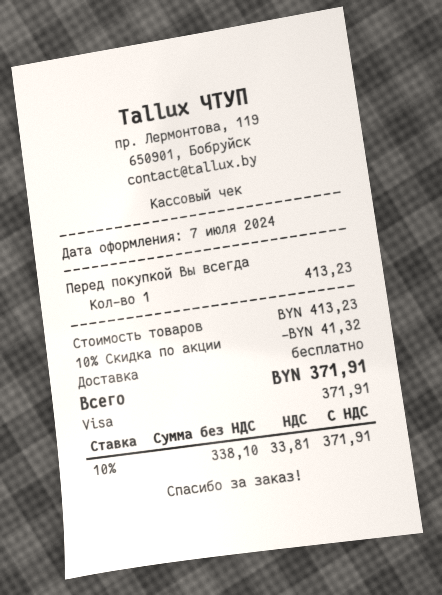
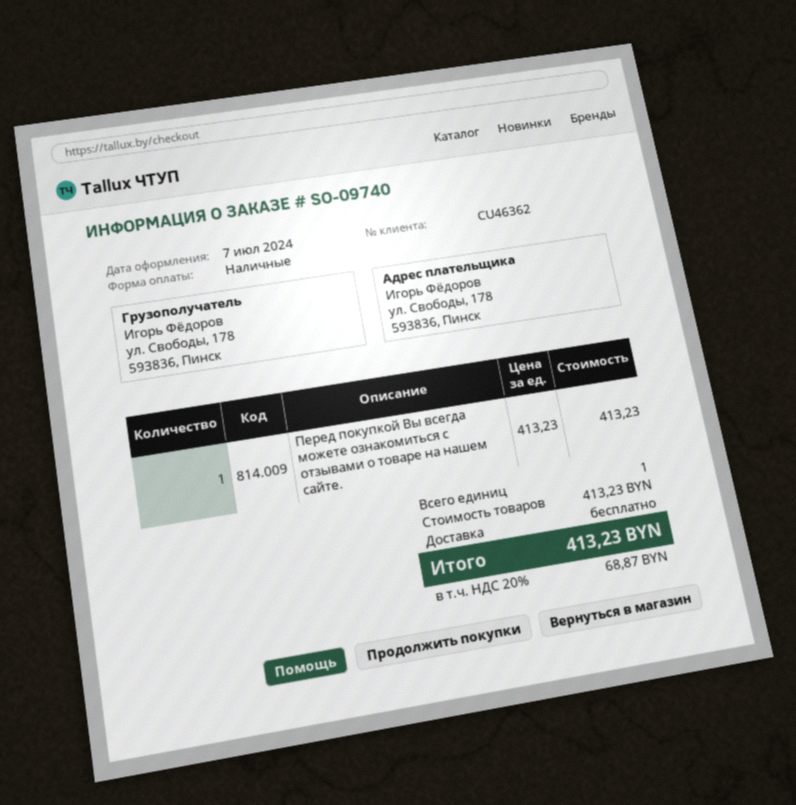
payment method: Visa -> cash
discount: 10% = 41.32 -> none
tax: 10% = 33.81 -> 20% = 68.87
total: 371.91 -> 413.23

